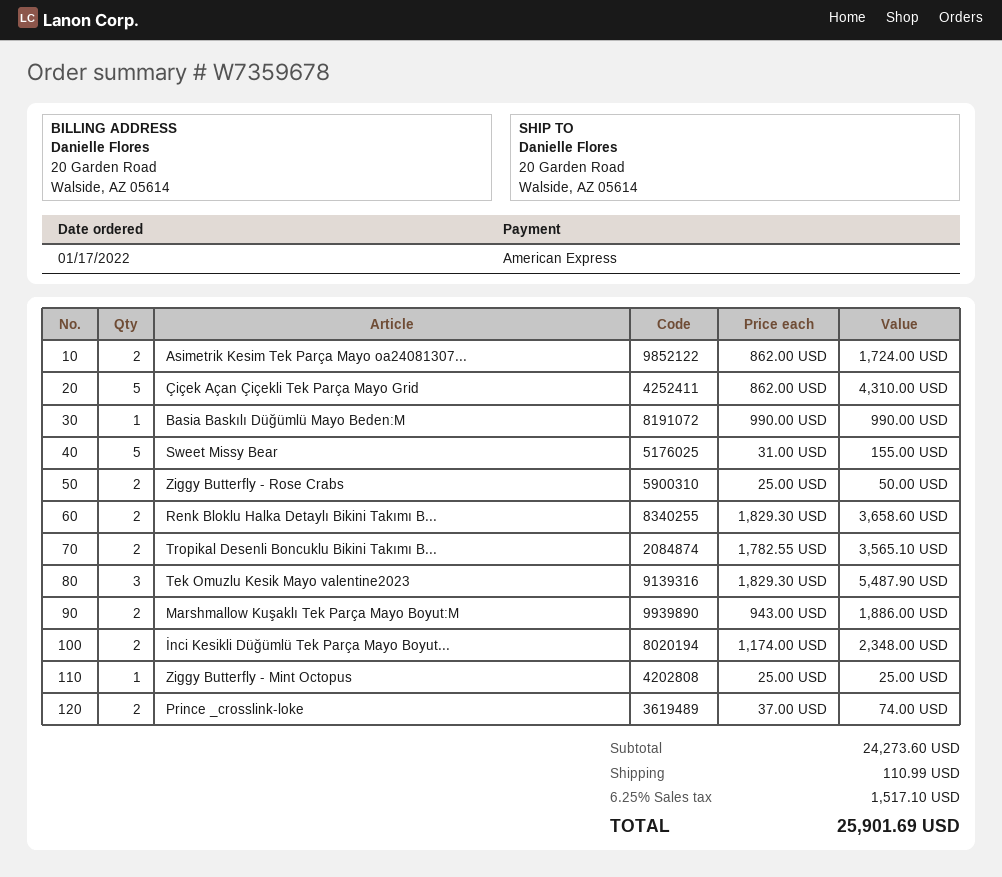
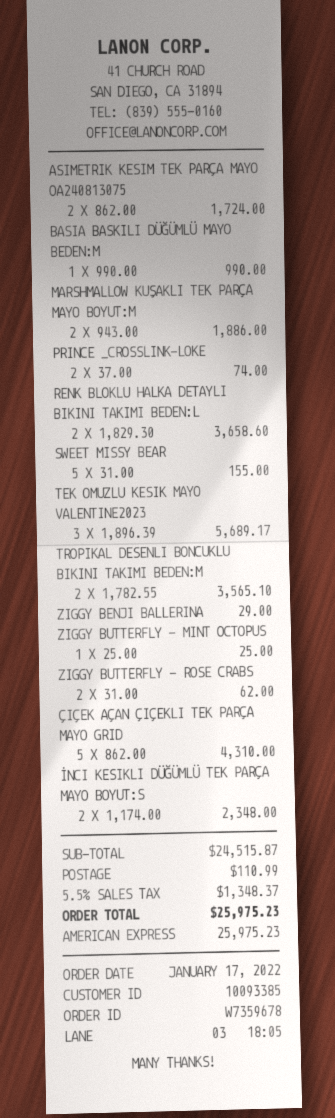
Ziggy Butterfly - Rose Crabs: 2 x 25.00 = 50.00 -> 2 x 31.00 = 62.00
Tek Omuzlu Kesik Mayo valentine2023: 3 x 1829.30 = 5487.90 -> 3 x 1896.39 = 5689.17
ZIGGY BENJI BALLERINA: none -> 1 x 29.00 = 29.00
subtotal: 24273.60 -> 24515.87
tax: 6.25% = 1517.10 -> 5.5% = 1348.37
total: 25901.69 -> 25975.23

